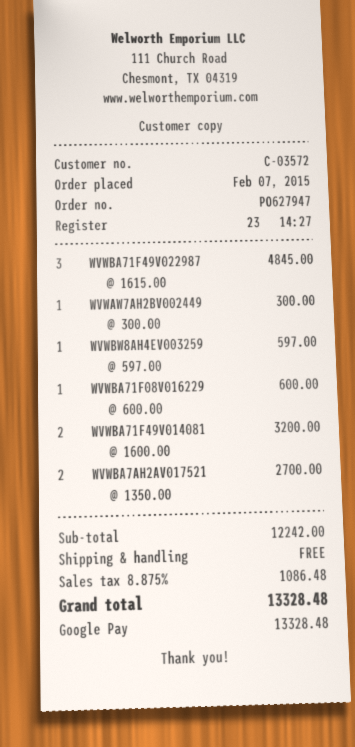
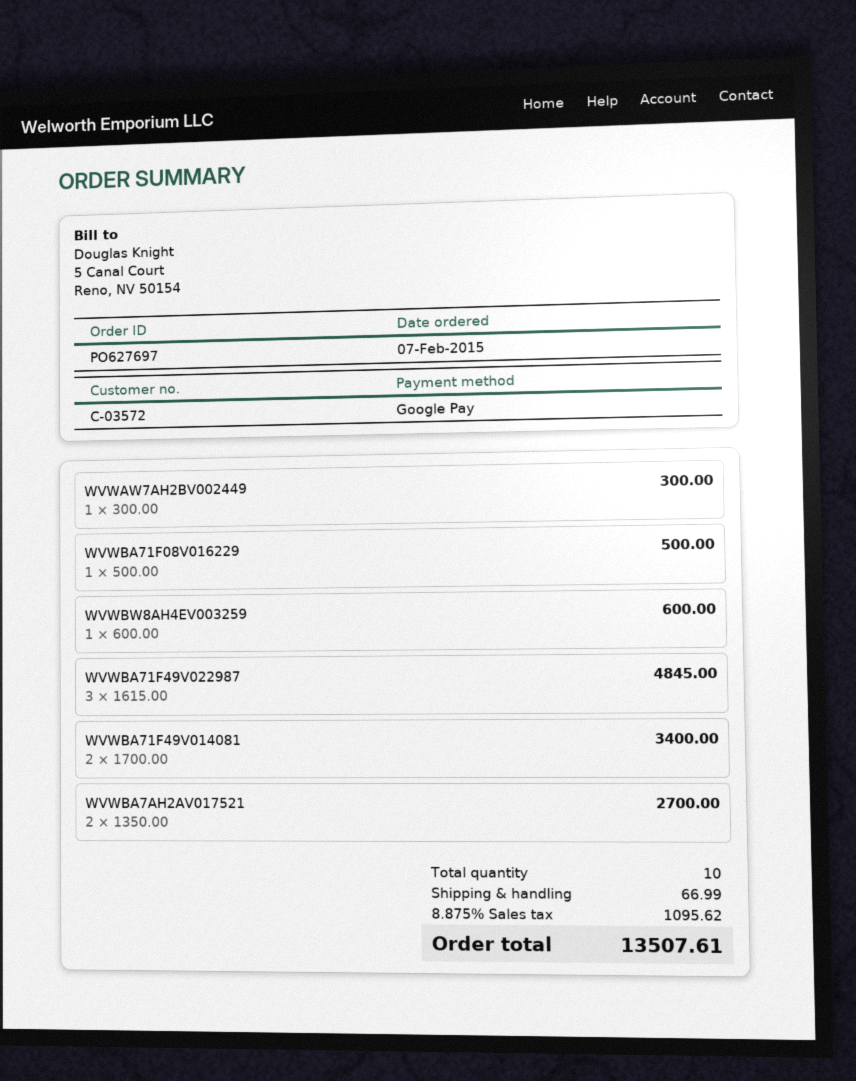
order number: PO627947 -> PO627697
WVWBW8AH4EV003259: 1 x 597.00 = 597.00 -> 1 x 600.00 = 600.00
WVWBA71F08V016229: 1 x 600.00 = 600.00 -> 1 x 500.00 = 500.00
WVWBA71F49V014081: 2 x 1600.00 = 3200.00 -> 2 x 1700.00 = 3400.00
shipping: 0.00 -> 66.99
tax: 8.875% = 1086.48 -> 8.875% = 1095.62
total: 13328.48 -> 13507.61

